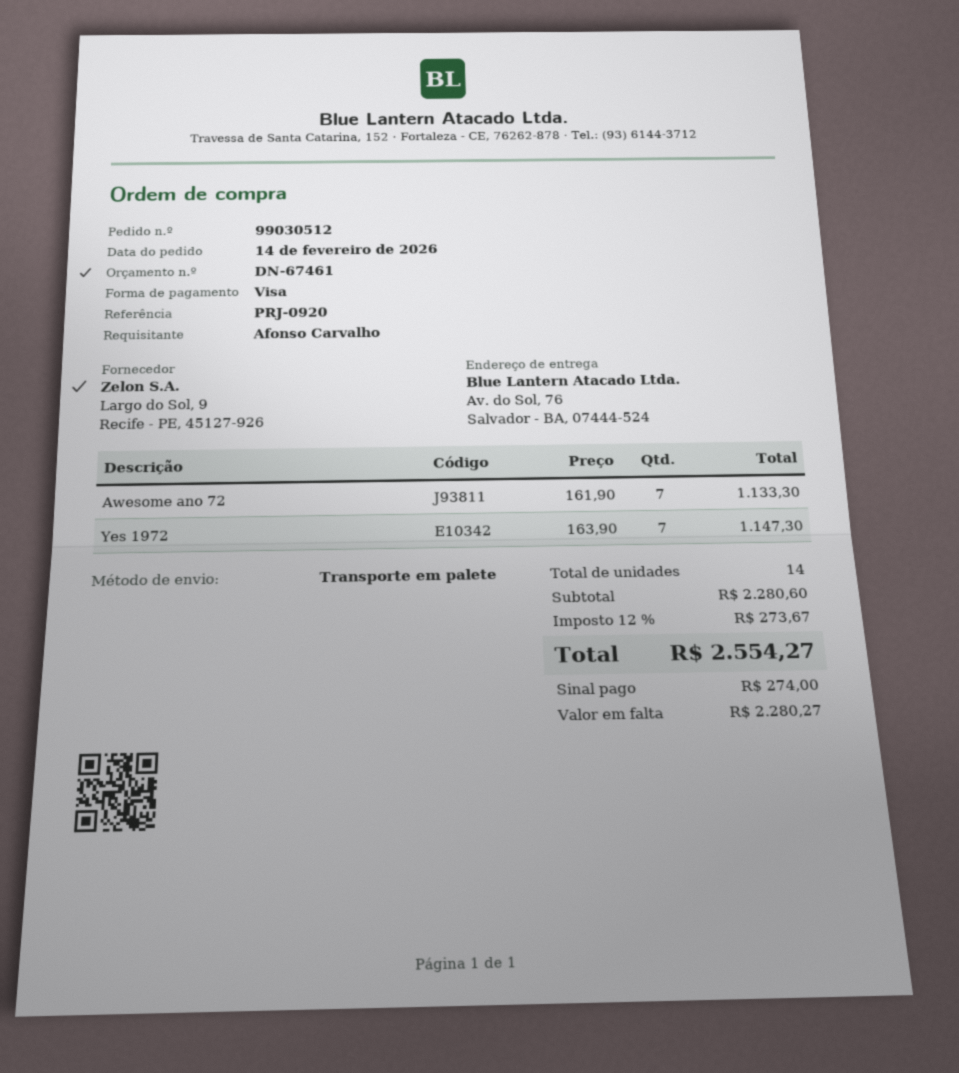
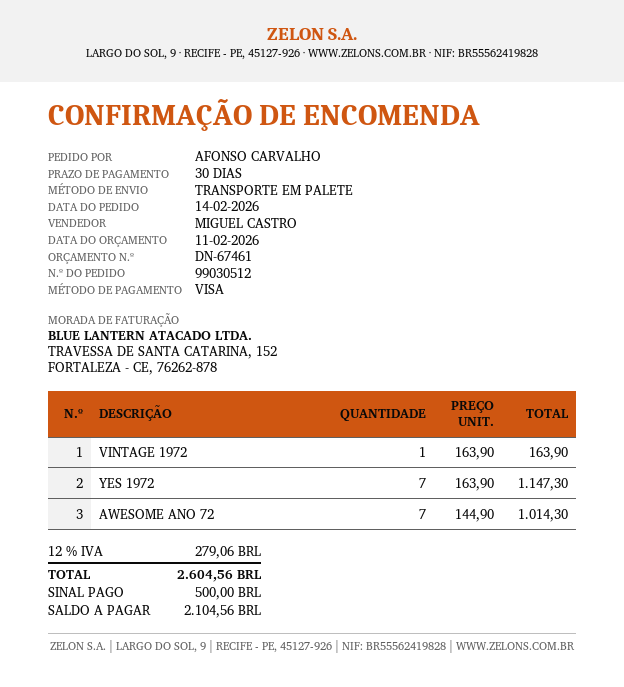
Awesome ano 72: 7 x 161.90 = 1133.30 -> 7 x 144.90 = 1014.30
VINTAGE 1972: none -> 1 x 163.90 = 163.90
tax: 12% = 273.67 -> 12% = 279.06
total: 2554.27 -> 2604.56
deposit: 274.00 -> 500.00
balance: 2280.27 -> 2104.56

